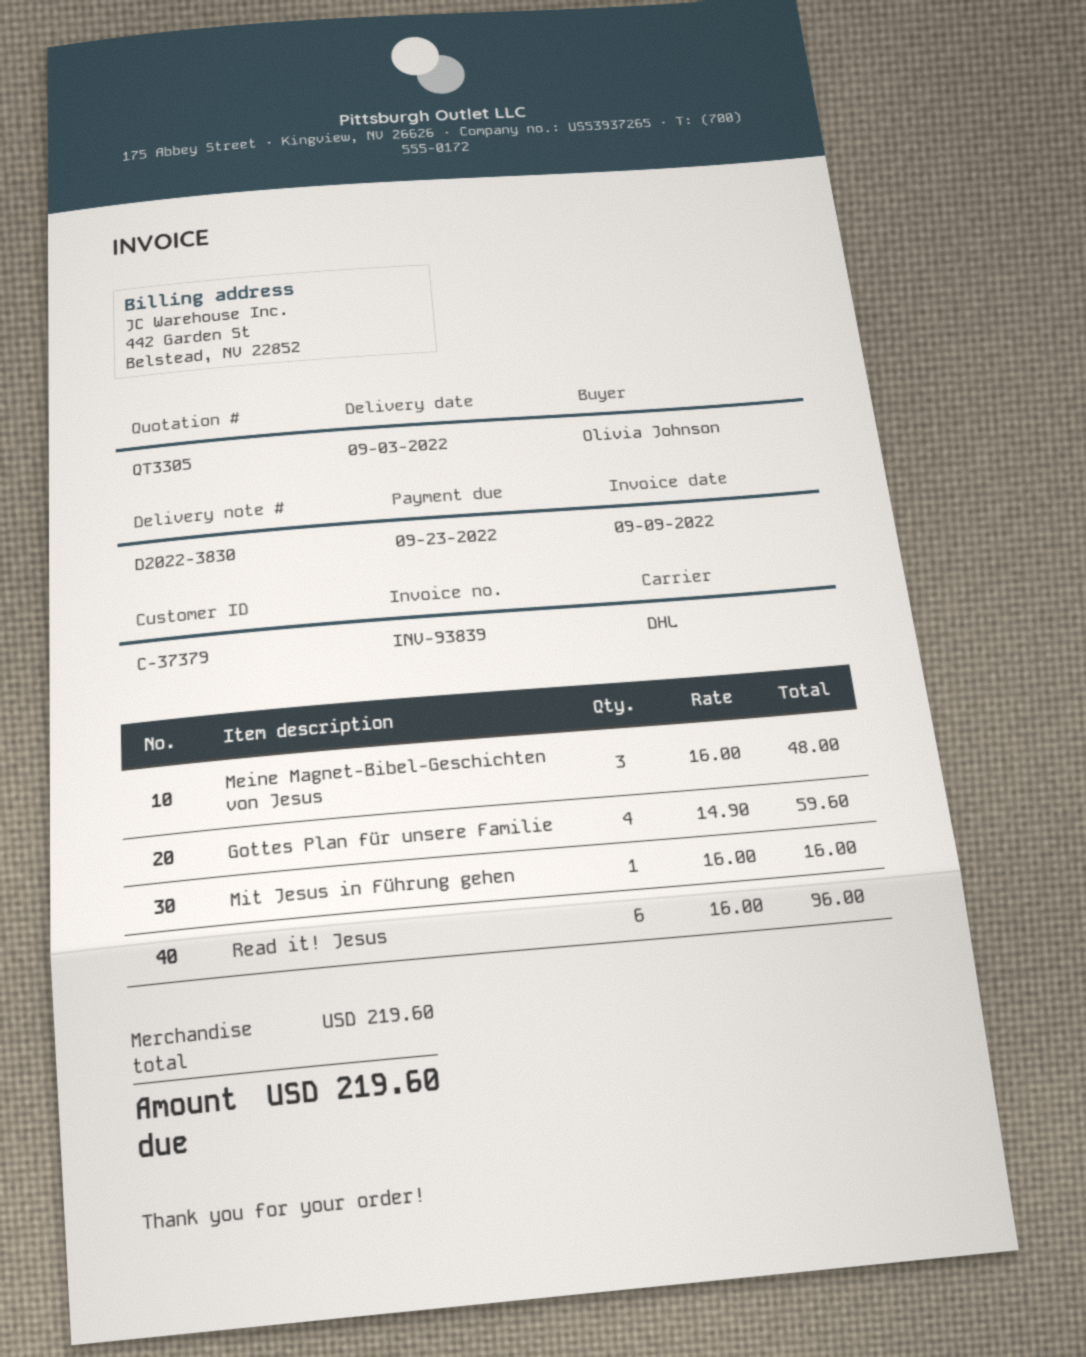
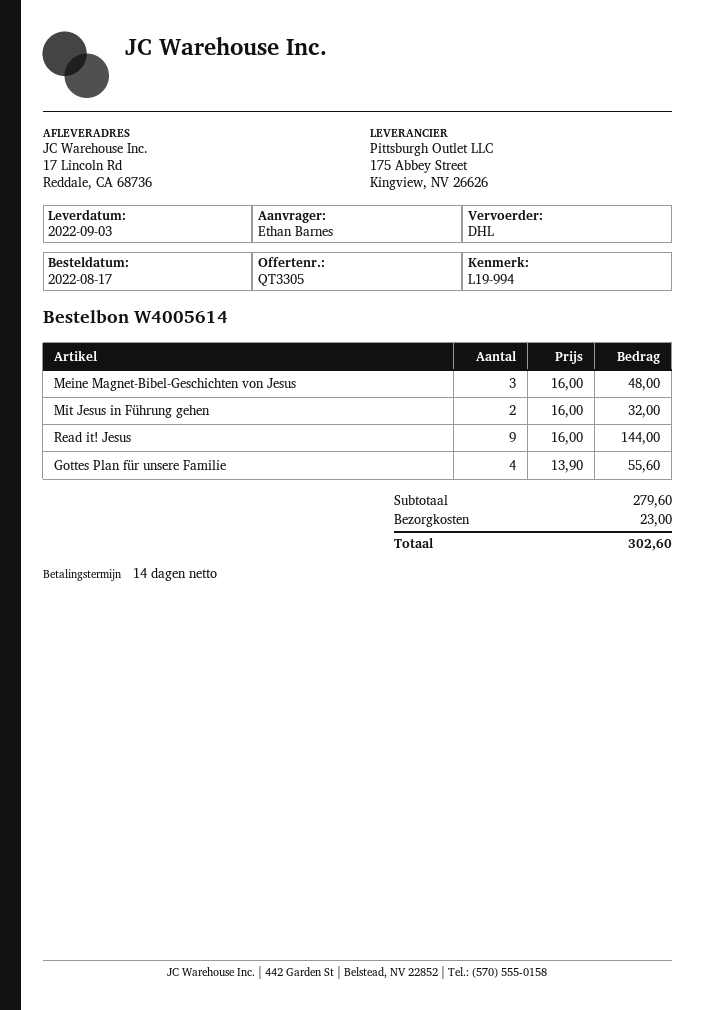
ordered by: Olivia Johnson -> Ethan Barnes
Gottes Plan für unsere Familie: 4 x 14.90 = 59.60 -> 4 x 13.90 = 55.60
Mit Jesus in Führung gehen: 1 x 16.00 = 16.00 -> 2 x 16.00 = 32.00
Read it! Jesus: 6 x 16.00 = 96.00 -> 9 x 16.00 = 144.00
subtotal: 219.60 -> 279.60
shipping: none -> 23.00
total: 219.60 -> 302.60

